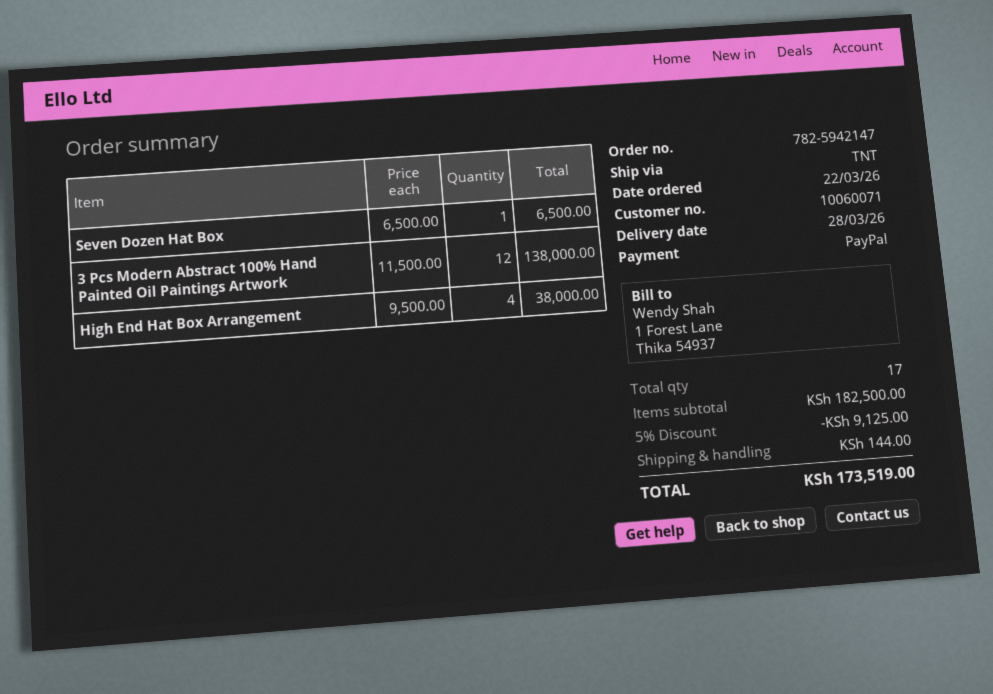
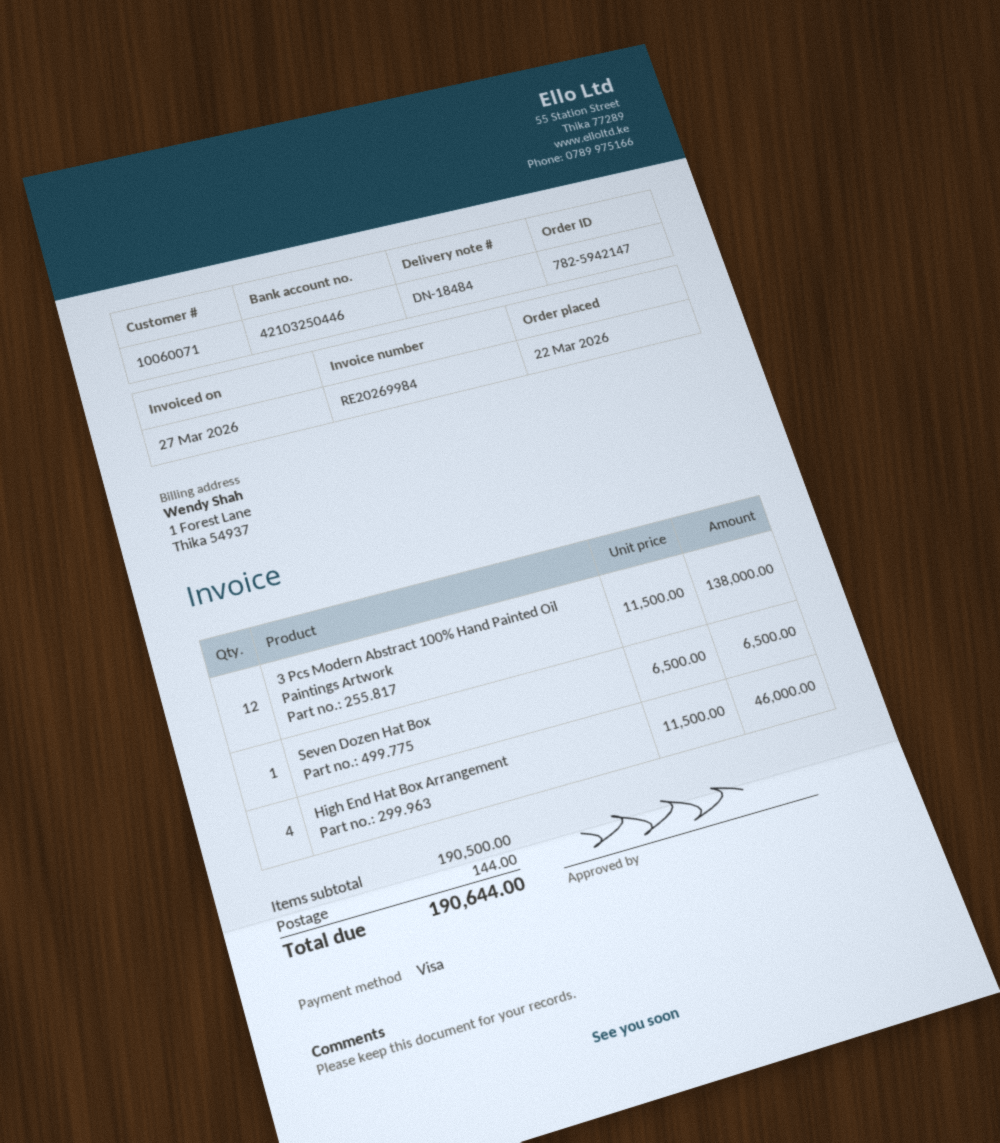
payment method: PayPal -> Visa
High End Hat Box Arrangement: 4 x 9500.00 = 38000.00 -> 4 x 11500.00 = 46000.00
subtotal: 182500.00 -> 190500.00
discount: 5% = 9125.00 -> none
total: 173519.00 -> 190644.00

